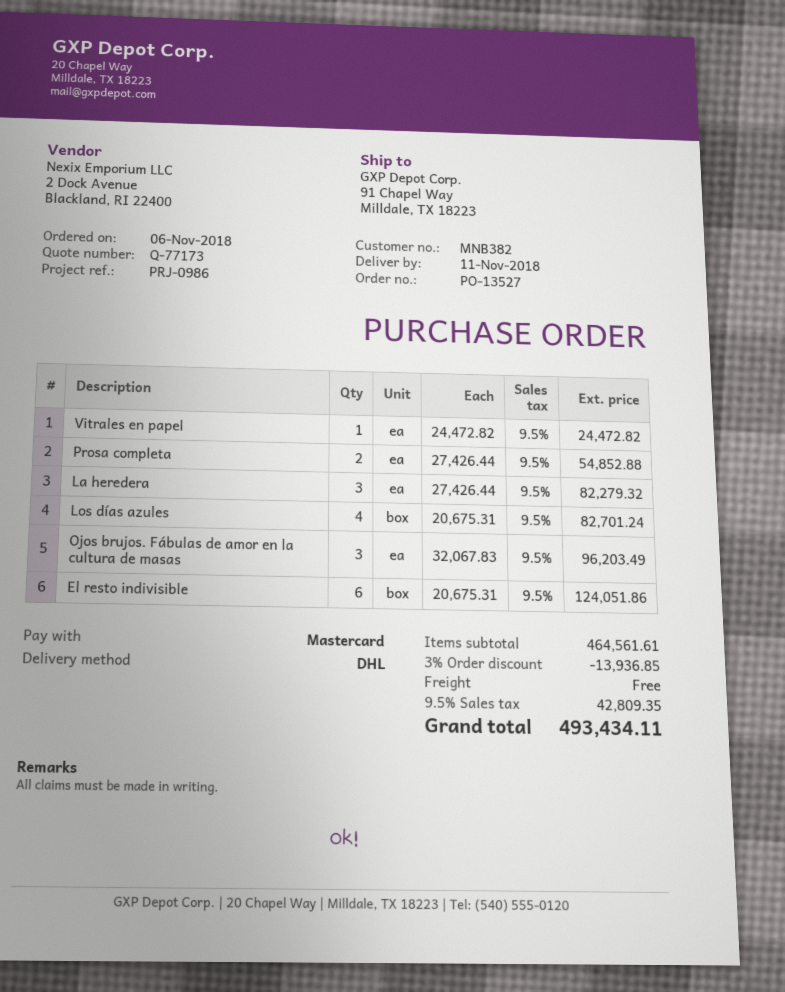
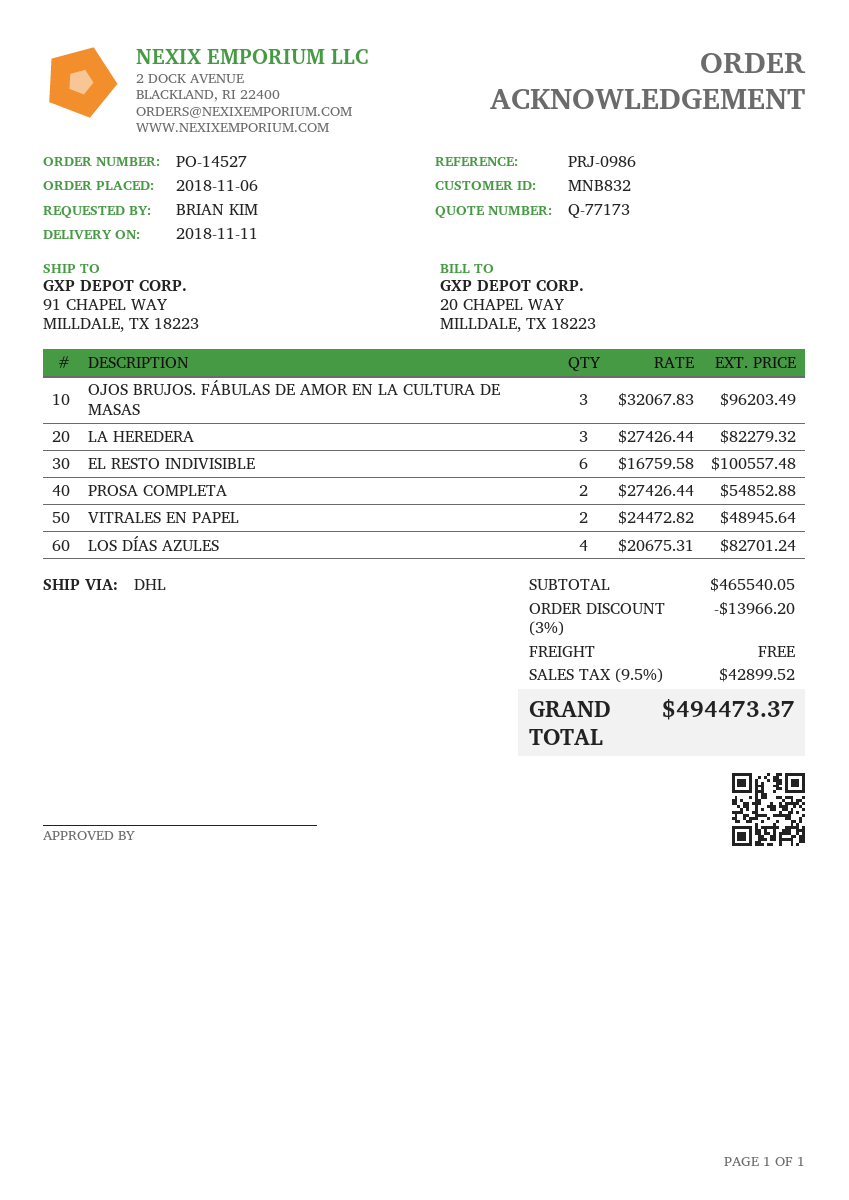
order number: PO-13527 -> PO-14527
customer number: MNB382 -> MNB832
Vitrales en papel: 1 x 24472.82 = 24472.82 -> 2 x 24472.82 = 48945.64
El resto indivisible: 6 x 20675.31 = 124051.86 -> 6 x 16759.58 = 100557.48
subtotal: 464561.61 -> 465540.05
discount: 3% = 13936.85 -> 3% = 13966.20
tax: 9.5% = 42809.35 -> 9.5% = 42899.52
total: 493434.11 -> 494473.37

